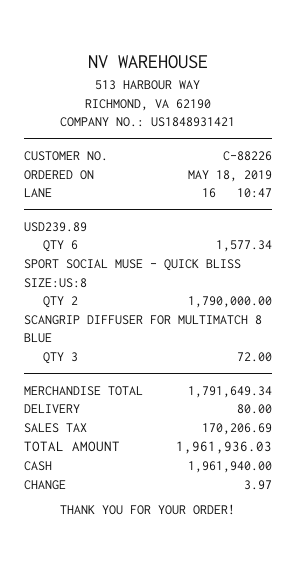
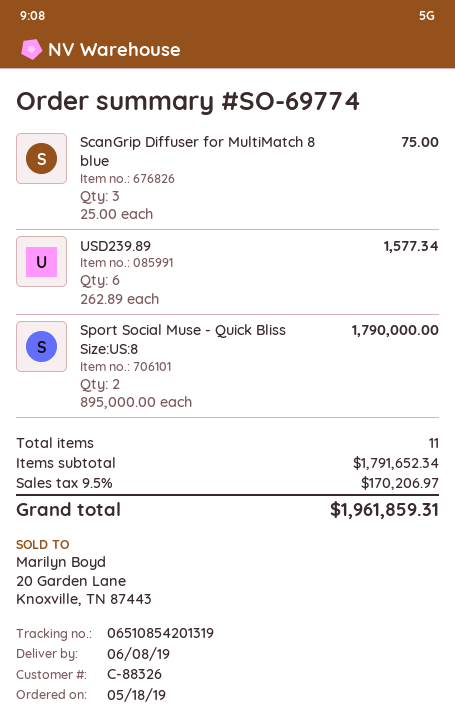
customer number: C-88226 -> C-88326
SCANGRIP DIFFUSER FOR MULTIMATCH 8 BLUE: 3 for 72.00 -> 3 for 75.00
subtotal: 1791649.34 -> 1791652.34
shipping: 80.00 -> none
tax: 170206.69 -> 170206.97
total: 1961936.03 -> 1961859.31

